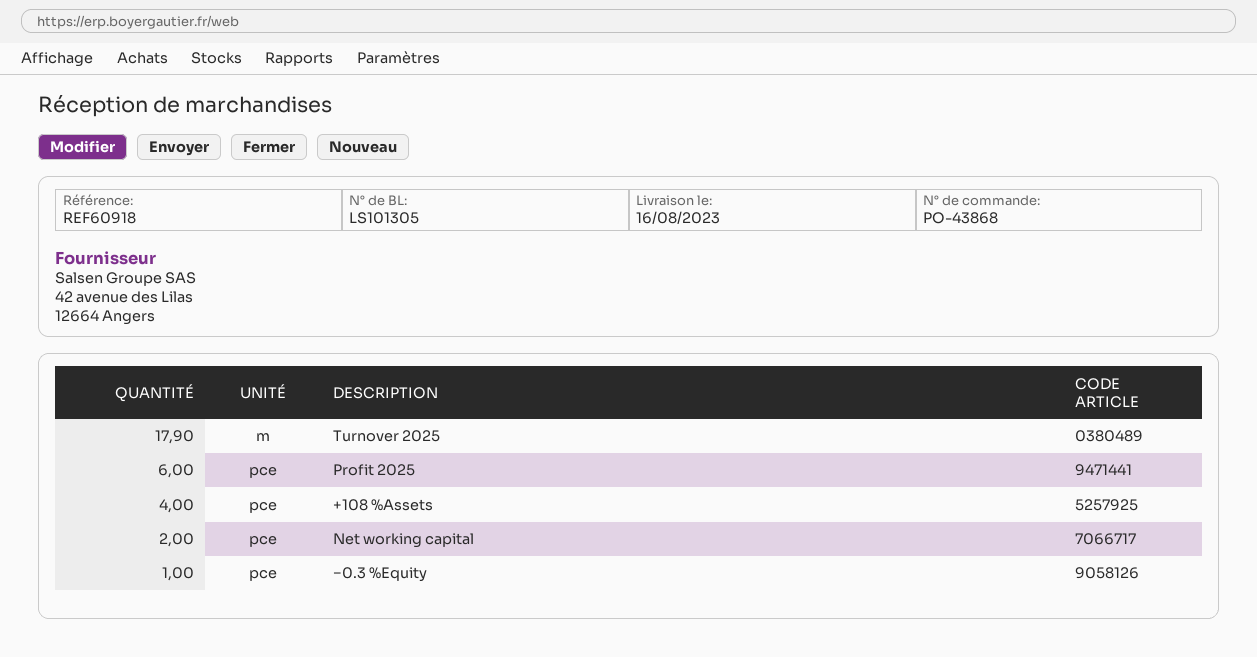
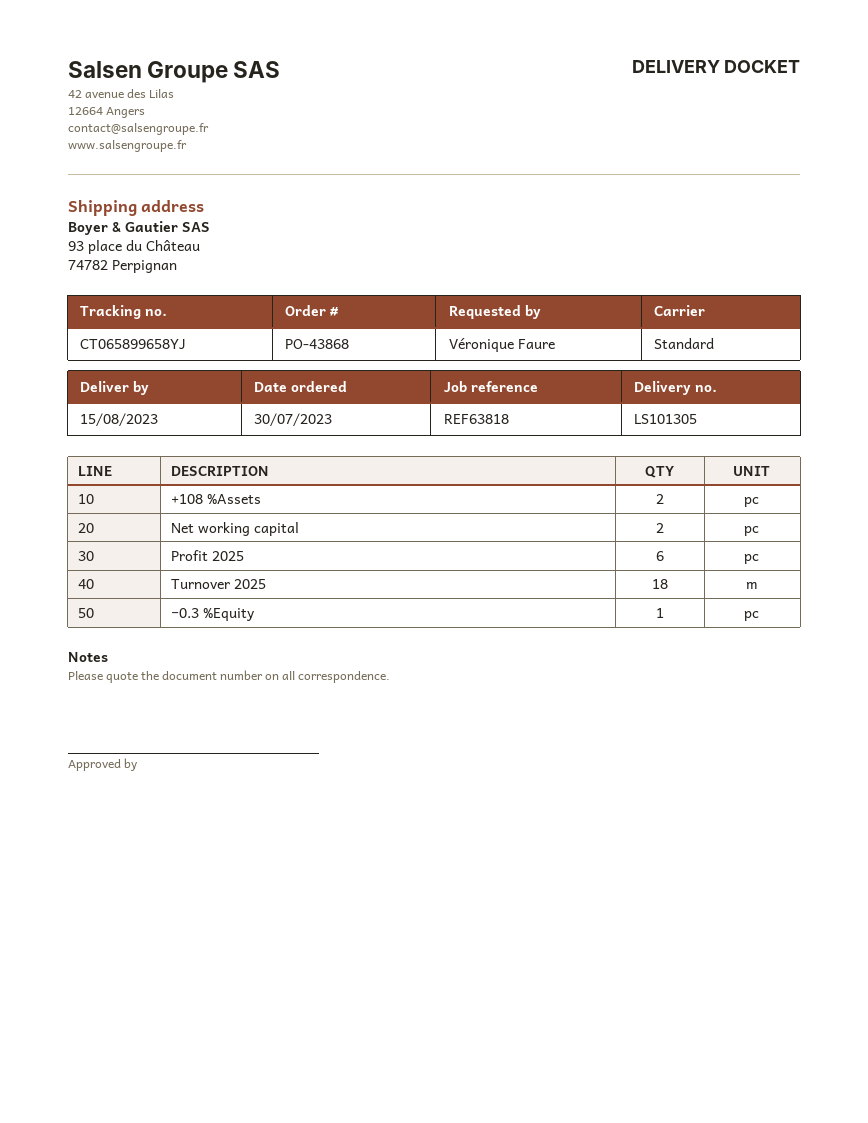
delivery date: 2023-08-16 -> 2023-08-15
reference: REF60918 -> REF63818
Turnover 2025: 17.9 -> 18
+108 %Assets: 4 -> 2

